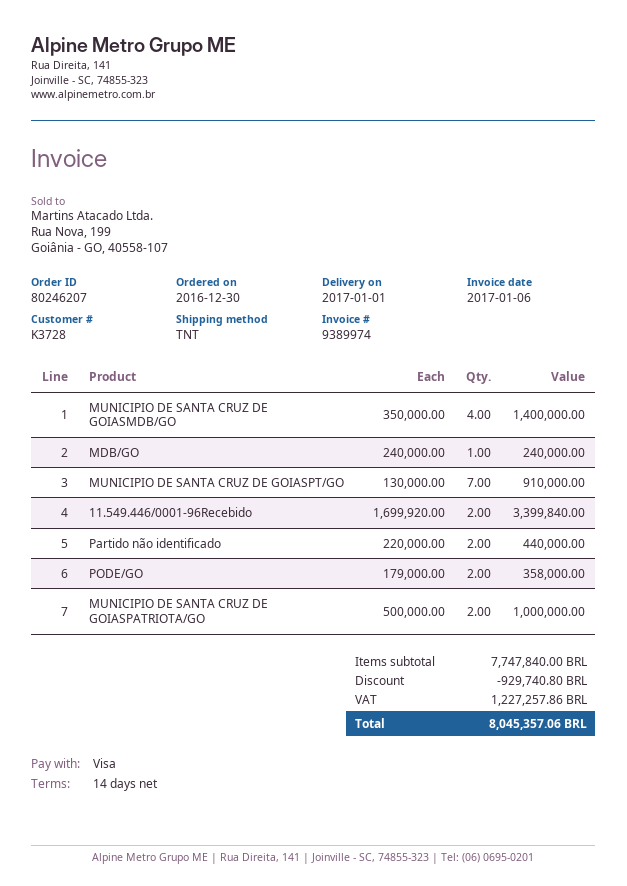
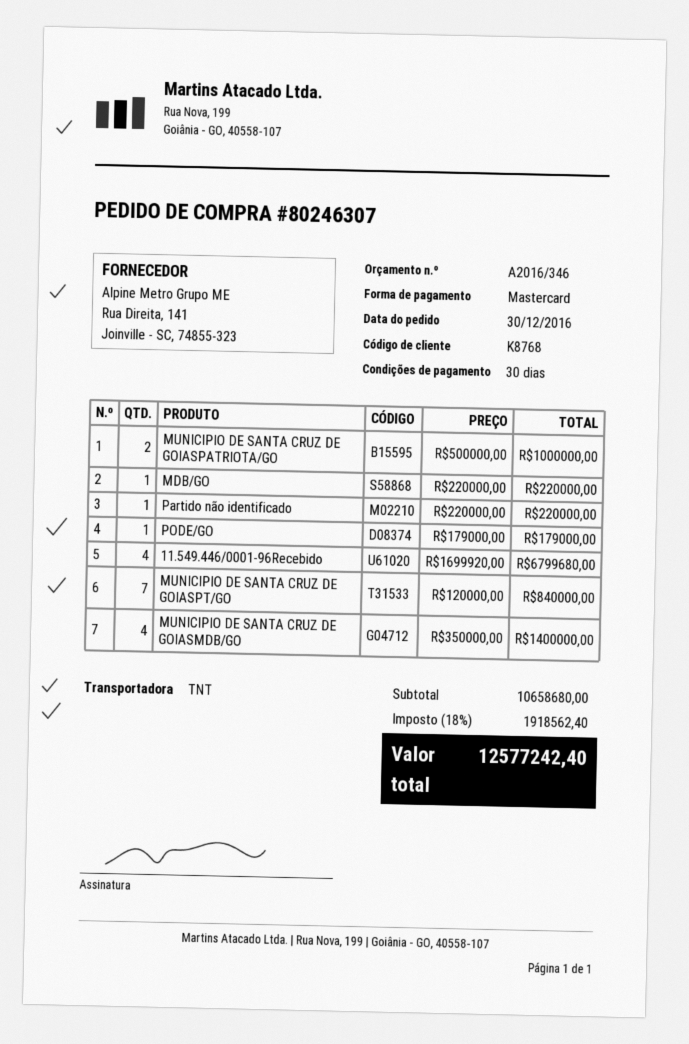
order number: 80246207 -> 80246307
payment terms: 14 days -> 30 days
customer number: K3728 -> K8768
payment method: Visa -> Mastercard
MDB/GO: 1 x 240000.00 = 240000.00 -> 1 x 220000.00 = 220000.00
MUNICIPIO DE SANTA CRUZ DE GOIASPT/GO: 7 x 130000.00 = 910000.00 -> 7 x 120000.00 = 840000.00
11.549.446/0001-96Recebido: 2 x 1699920.00 = 3399840.00 -> 4 x 1699920.00 = 6799680.00
Partido não identificado: 2 x 220000.00 = 440000.00 -> 1 x 220000.00 = 220000.00
PODE/GO: 2 x 179000.00 = 358000.00 -> 1 x 179000.00 = 179000.00
subtotal: 7747840.00 -> 10658680.00
discount: 929740.80 -> none
tax: 1227257.86 -> 1918562.40
total: 8045357.06 -> 12577242.40

